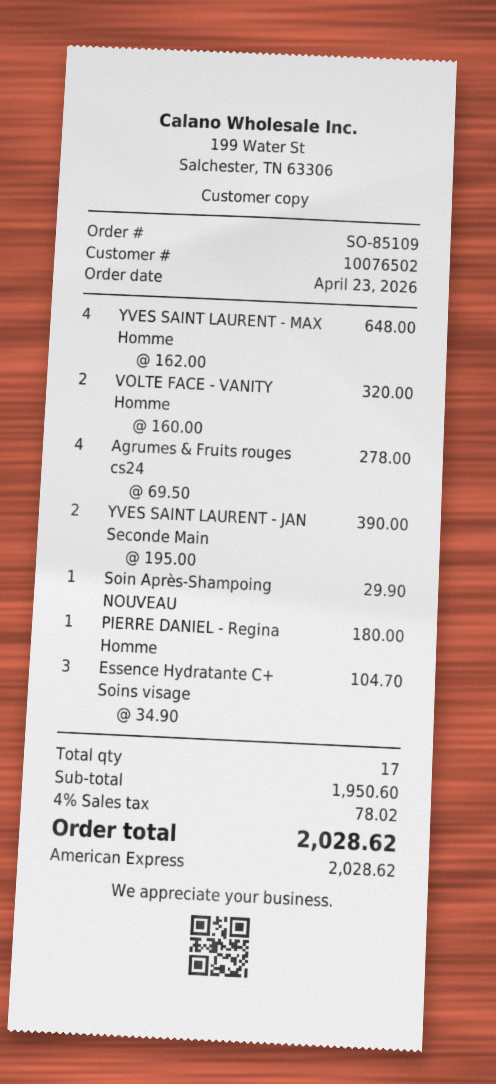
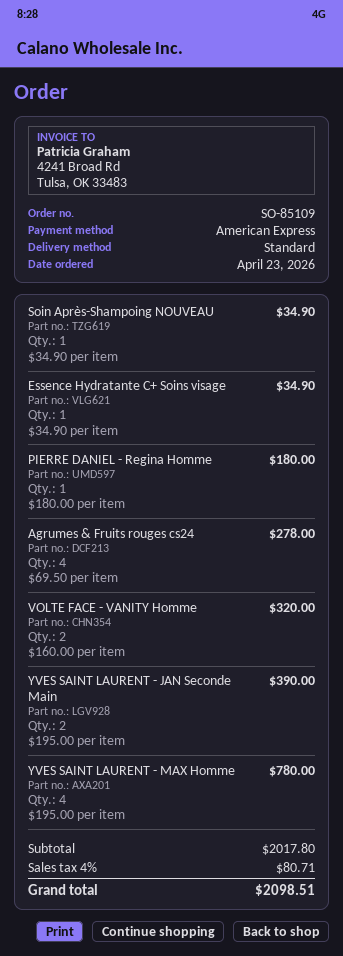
YVES SAINT LAURENT - MAX Homme: 4 x 162.00 = 648.00 -> 4 x 195.00 = 780.00
Soin Après-Shampoing NOUVEAU: 1 x 29.90 = 29.90 -> 1 x 34.90 = 34.90
Essence Hydratante C+ Soins visage: 3 x 34.90 = 104.70 -> 1 x 34.90 = 34.90
subtotal: 1950.60 -> 2017.80
tax: 4% = 78.02 -> 4% = 80.71
total: 2028.62 -> 2098.51

